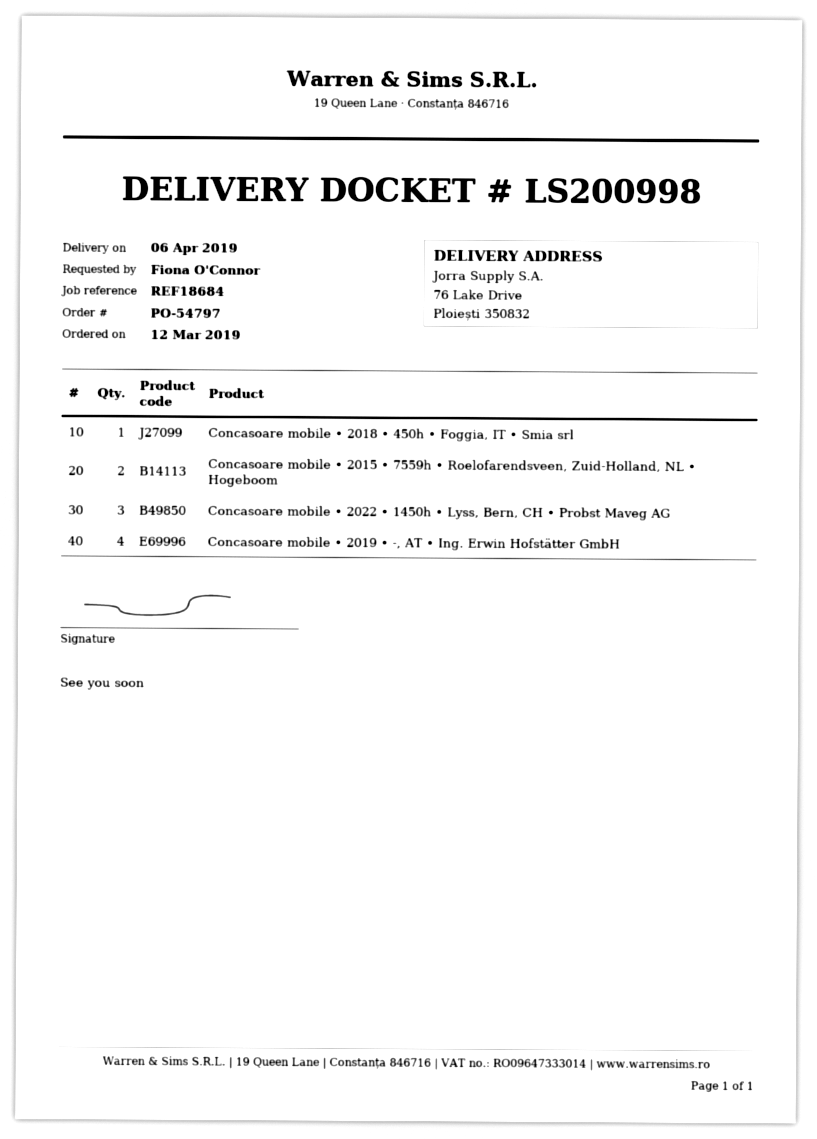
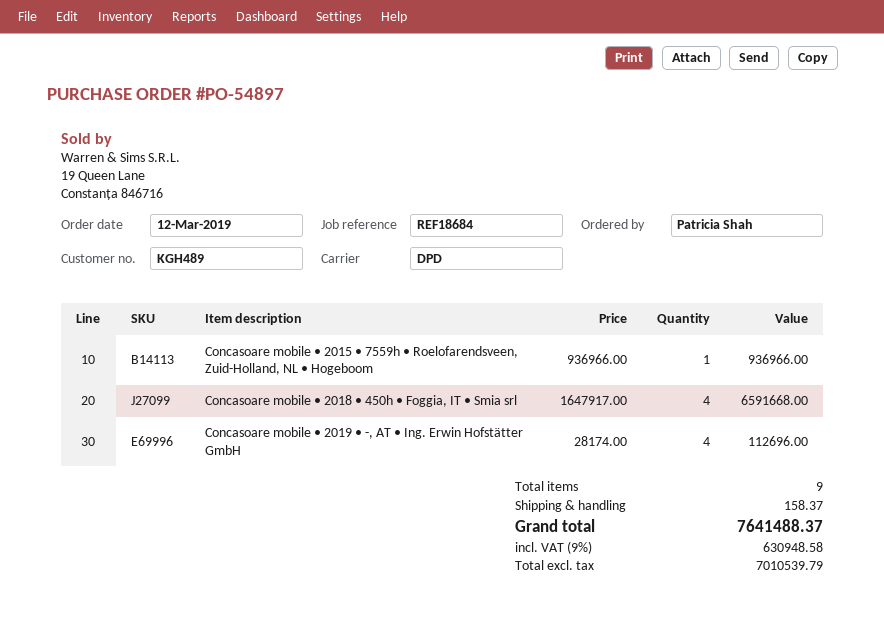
order number: PO-54797 -> PO-54897
ordered by: Fiona O'Connor -> Patricia Shah
Concasoare mobile • 2018 • 450h • Foggia, IT • Smia srl: 1 -> 4
Concasoare mobile • 2015 • 7559h • Roelofarendsveen, Zuid-Holland, NL • Hogeboom: 2 -> 1
Concasoare mobile • 2022 • 1450h • Lyss, Bern, CH • Probst Maveg AG: 3 -> none

